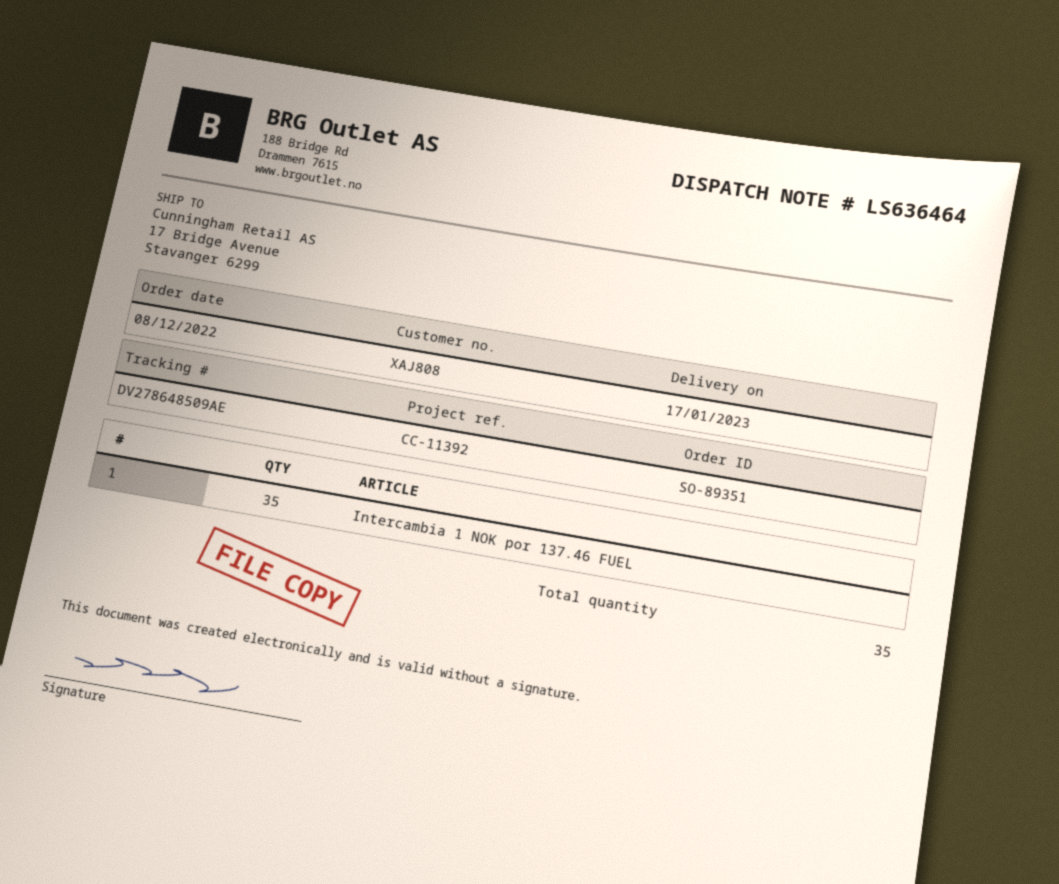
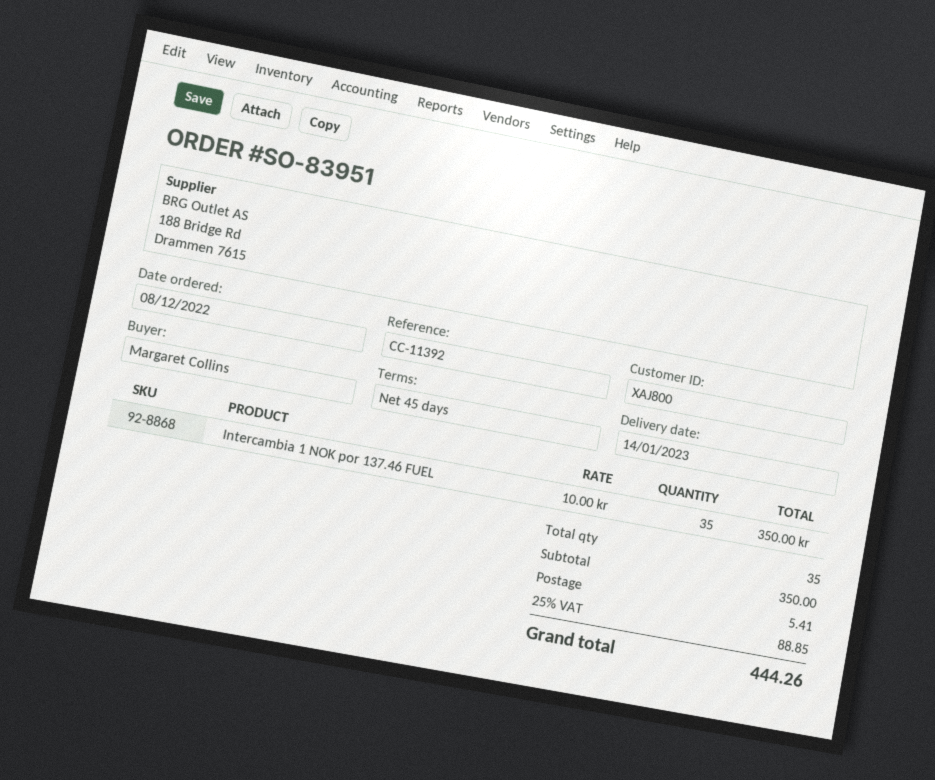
order number: SO-89351 -> SO-83951
delivery date: 2023-01-17 -> 2023-01-14
customer number: XAJ808 -> XAJ800

